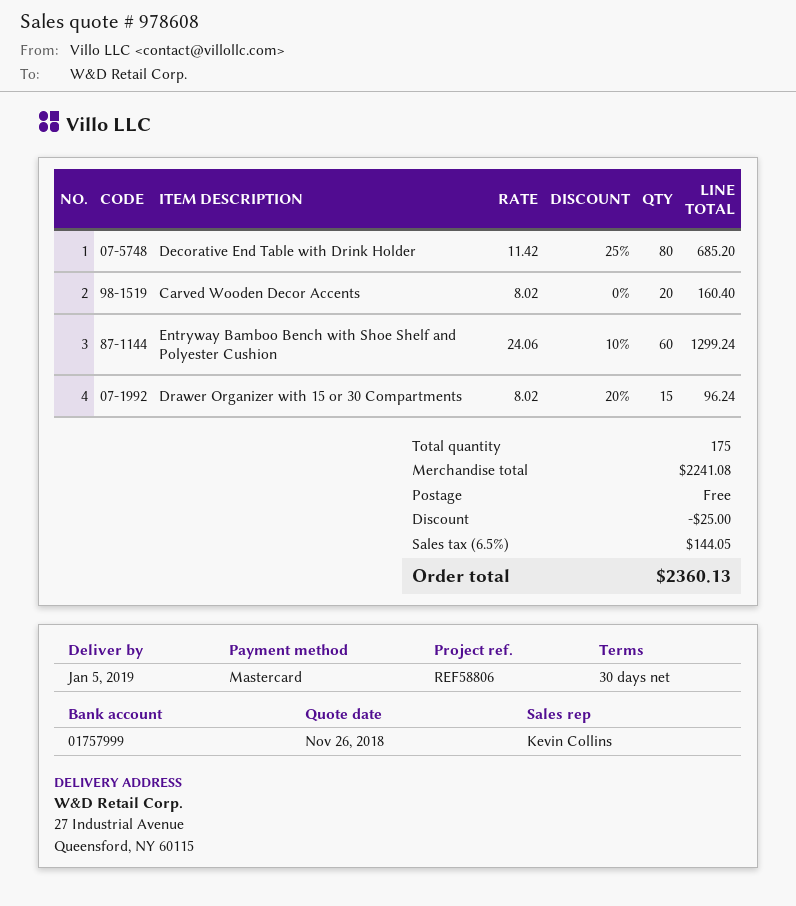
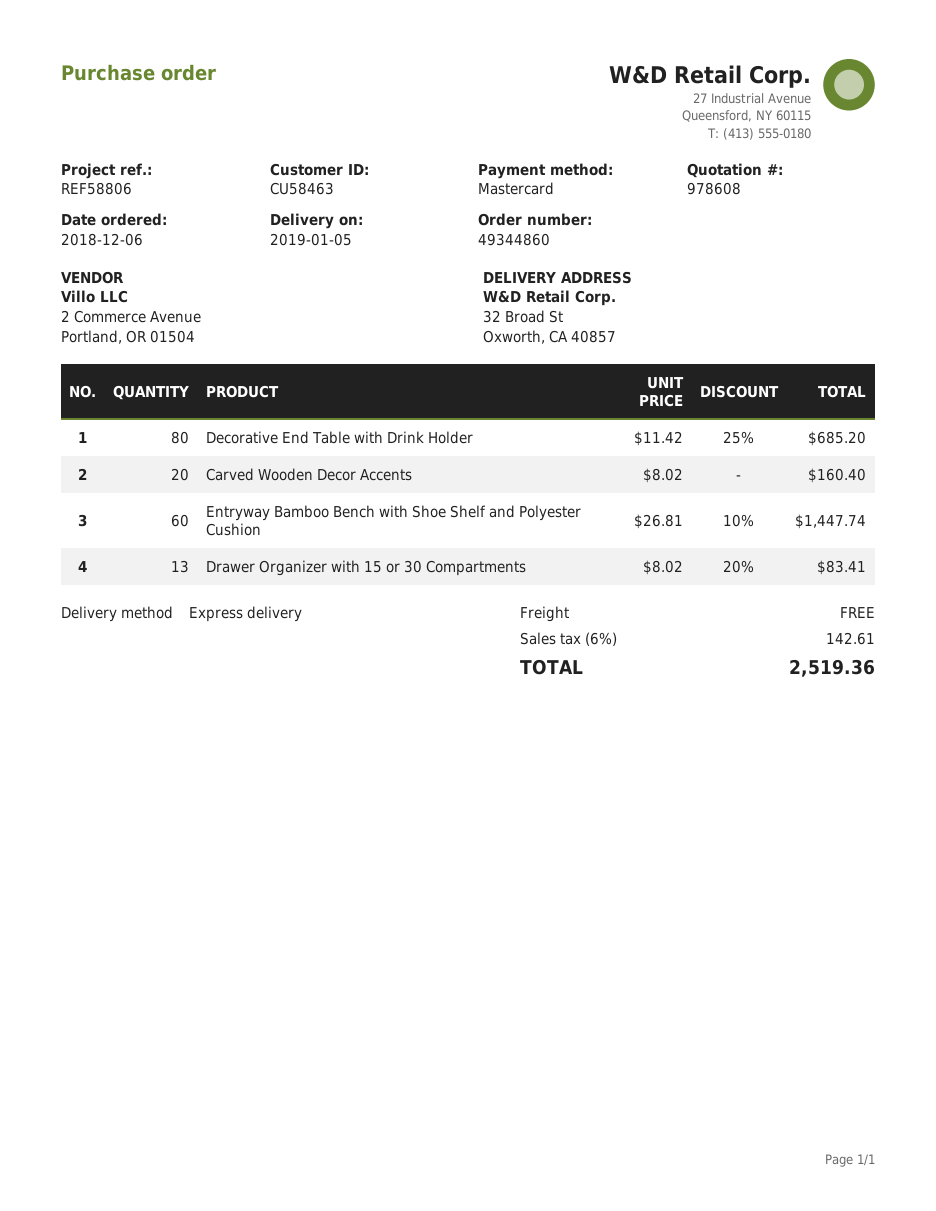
ship to: 27 Industrial Avenue, Queensford, NY 60115 -> 32 Broad St, Oxworth, CA 40857
Entryway Bamboo Bench with Shoe Shelf and Polyester Cushion: 60 x 24.06 - 10% = 1299.24 -> 60 x 26.81 - 10% = 1447.74
Drawer Organizer with 15 or 30 Compartments: 15 x 8.02 - 20% = 96.24 -> 13 x 8.02 - 20% = 83.41
discount: 25.00 -> none
tax: 6.5% = 144.05 -> 6% = 142.61
total: 2360.13 -> 2519.36

